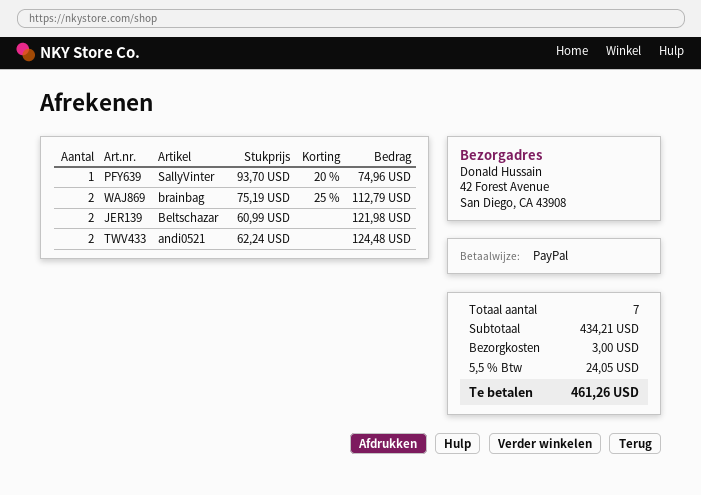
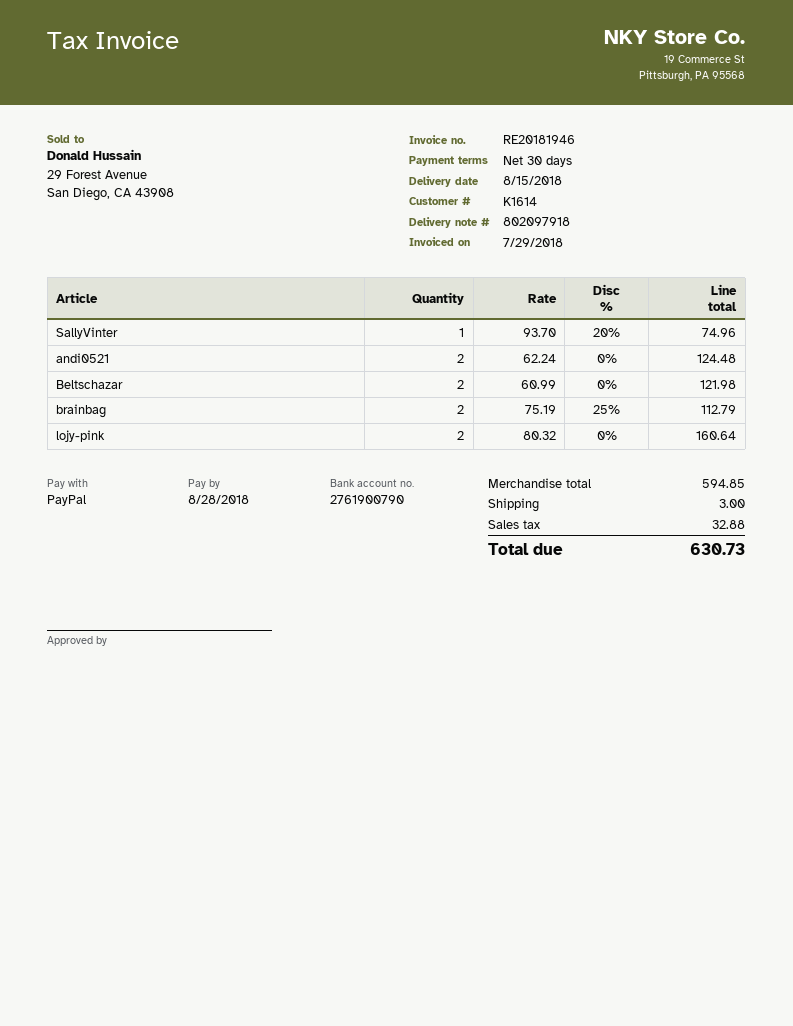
lojy-pink: none -> 2 x 80.32 = 160.64
subtotal: 434.21 -> 594.85
tax: 24.05 -> 32.88
total: 461.26 -> 630.73

